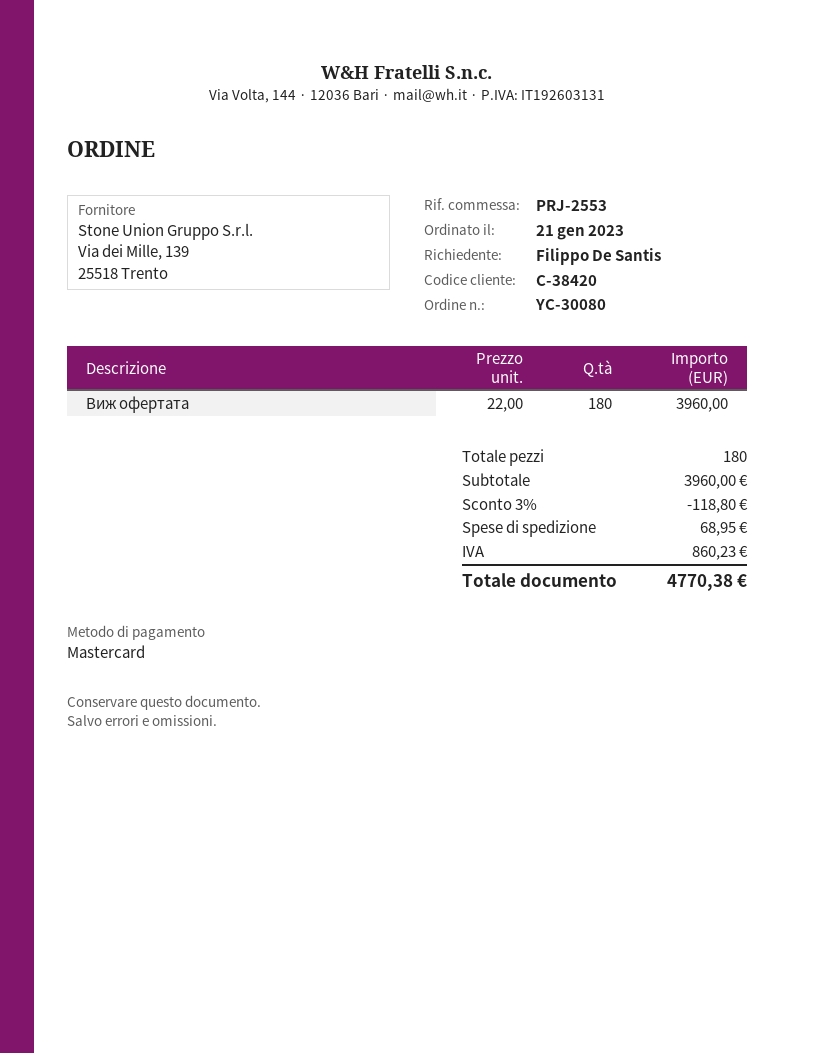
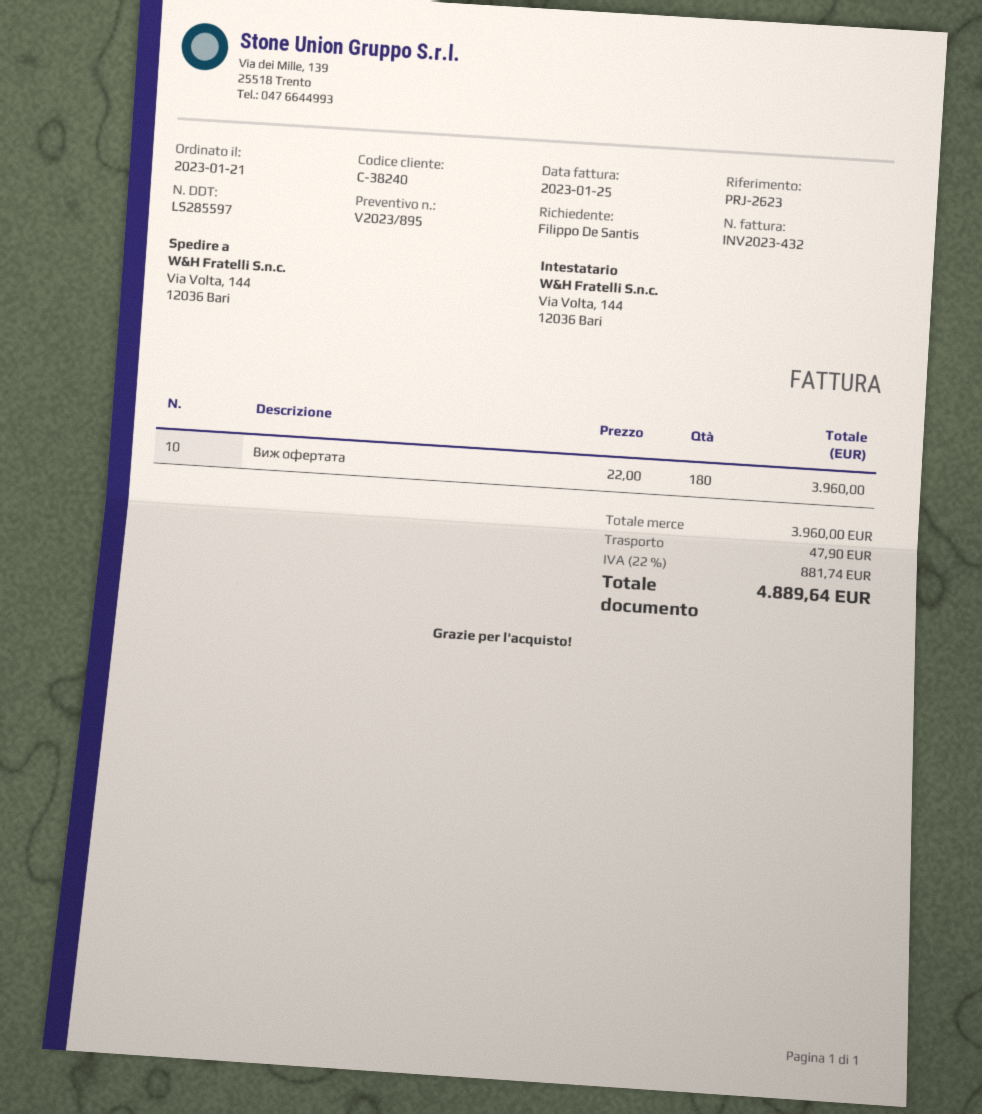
customer number: C-38420 -> C-38240
reference: PRJ-2553 -> PRJ-2623
discount: 3% = 118.80 -> none
shipping: 68.95 -> 47.90
tax: 860.23 -> 881.74
total: 4770.38 -> 4889.64

